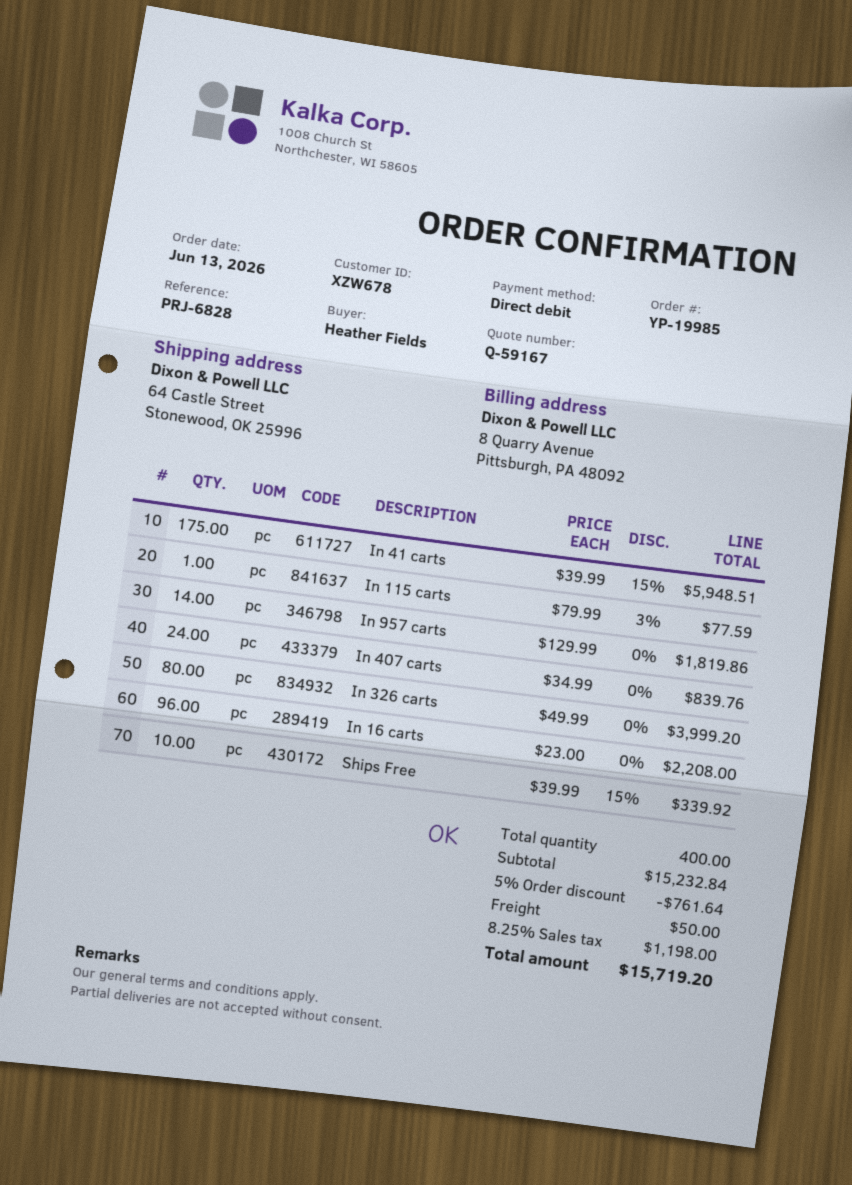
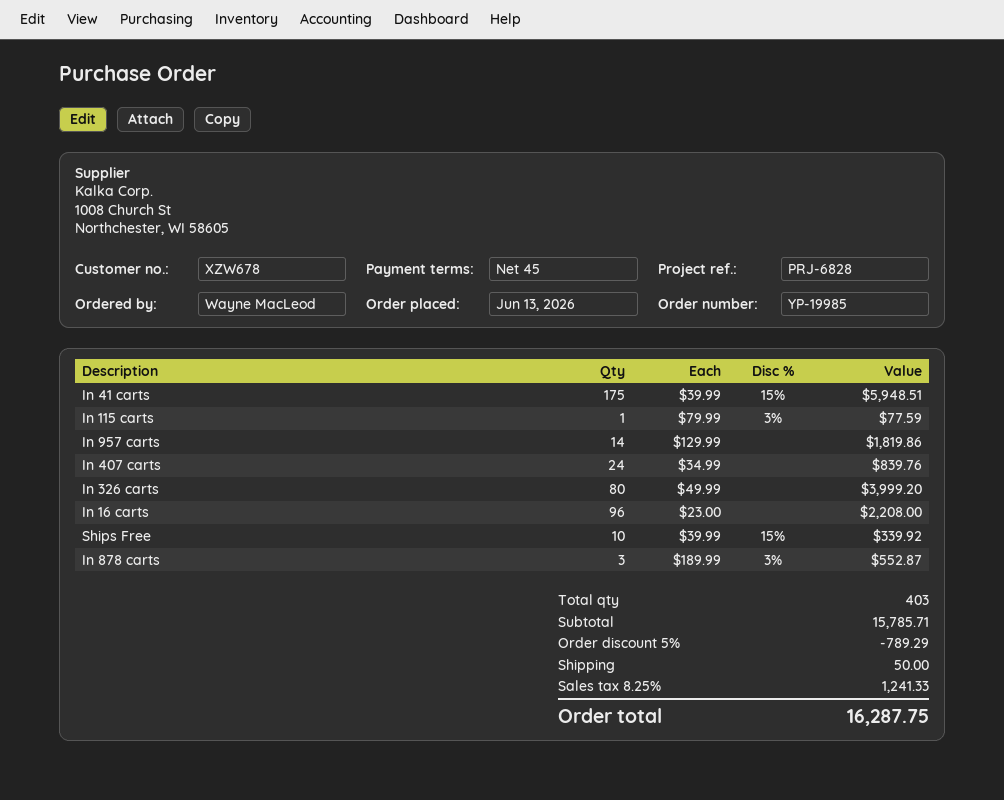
ordered by: Heather Fields -> Wayne MacLeod
In 878 carts: none -> 3 x 189.99 - 3% = 552.87
total quantity: 400 -> 403
subtotal: 15232.84 -> 15785.71
discount: 5% = 761.64 -> 5% = 789.29
tax: 8.25% = 1198.00 -> 8.25% = 1241.33
total: 15719.20 -> 16287.75

